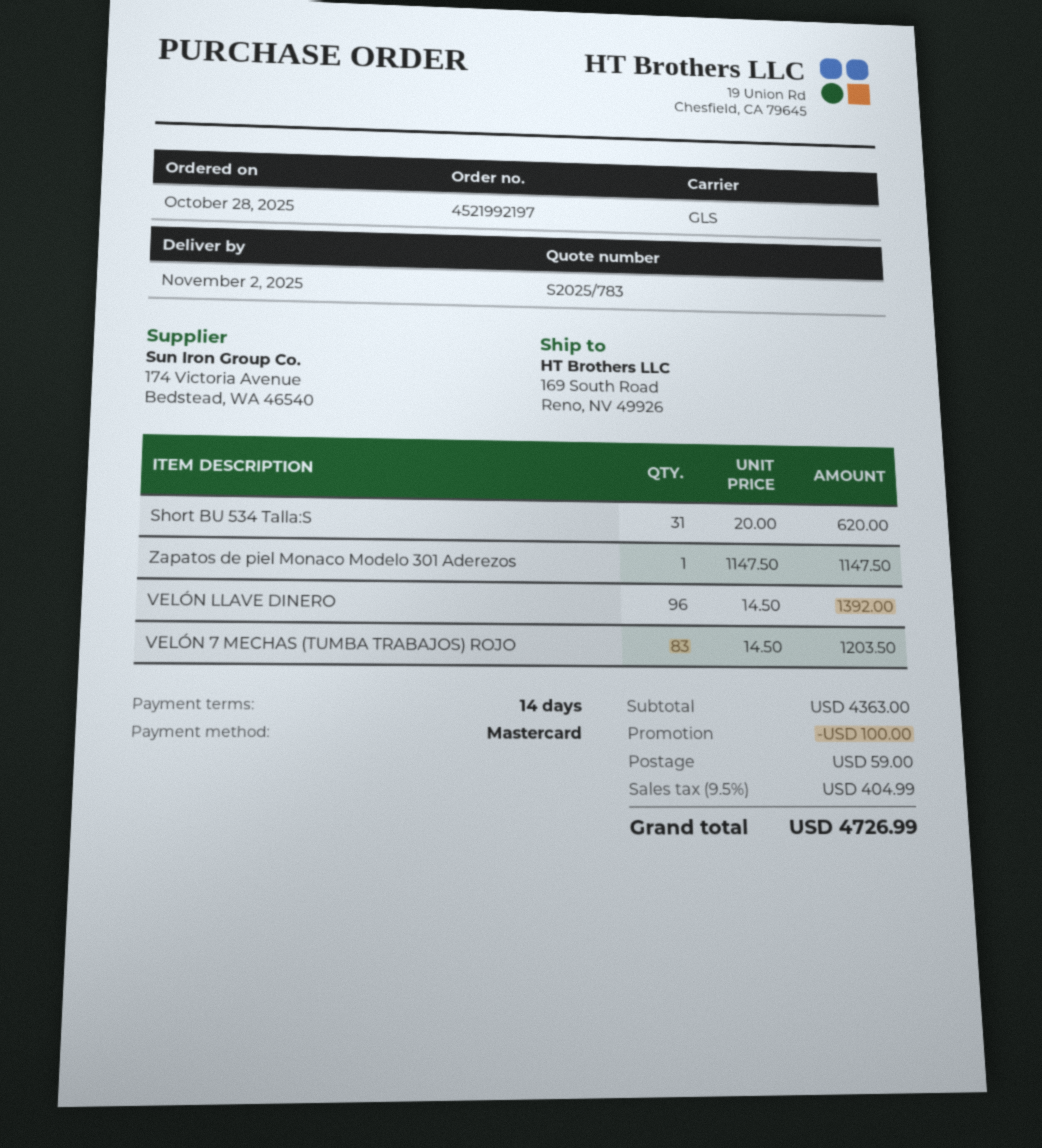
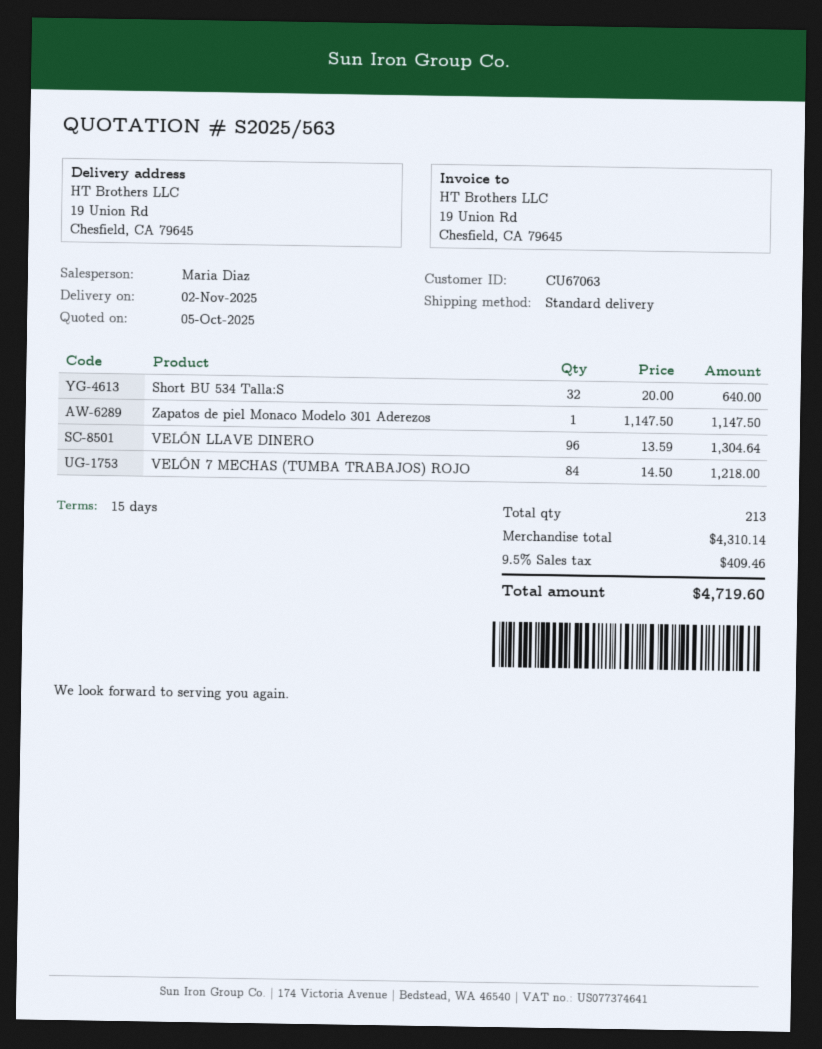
quote number: S2025/783 -> S2025/563
payment terms: 14 days -> 15 days
shipping method: GLS -> standard
ship to: 169 South Road, Reno, NV 49926 -> 19 Union Rd, Chesfield, CA 79645
Short BU 534 Talla:S: 31 x 20.00 = 620.00 -> 32 x 20.00 = 640.00
VELÓN LLAVE DINERO: 96 x 14.50 = 1392.00 -> 96 x 13.59 = 1304.64
VELÓN 7 MECHAS (TUMBA TRABAJOS) ROJO: 83 x 14.50 = 1203.50 -> 84 x 14.50 = 1218.00
subtotal: 4363.00 -> 4310.14
discount: 100.00 -> none
shipping: 59.00 -> none
tax: 9.5% = 404.99 -> 9.5% = 409.46
total: 4726.99 -> 4719.60

